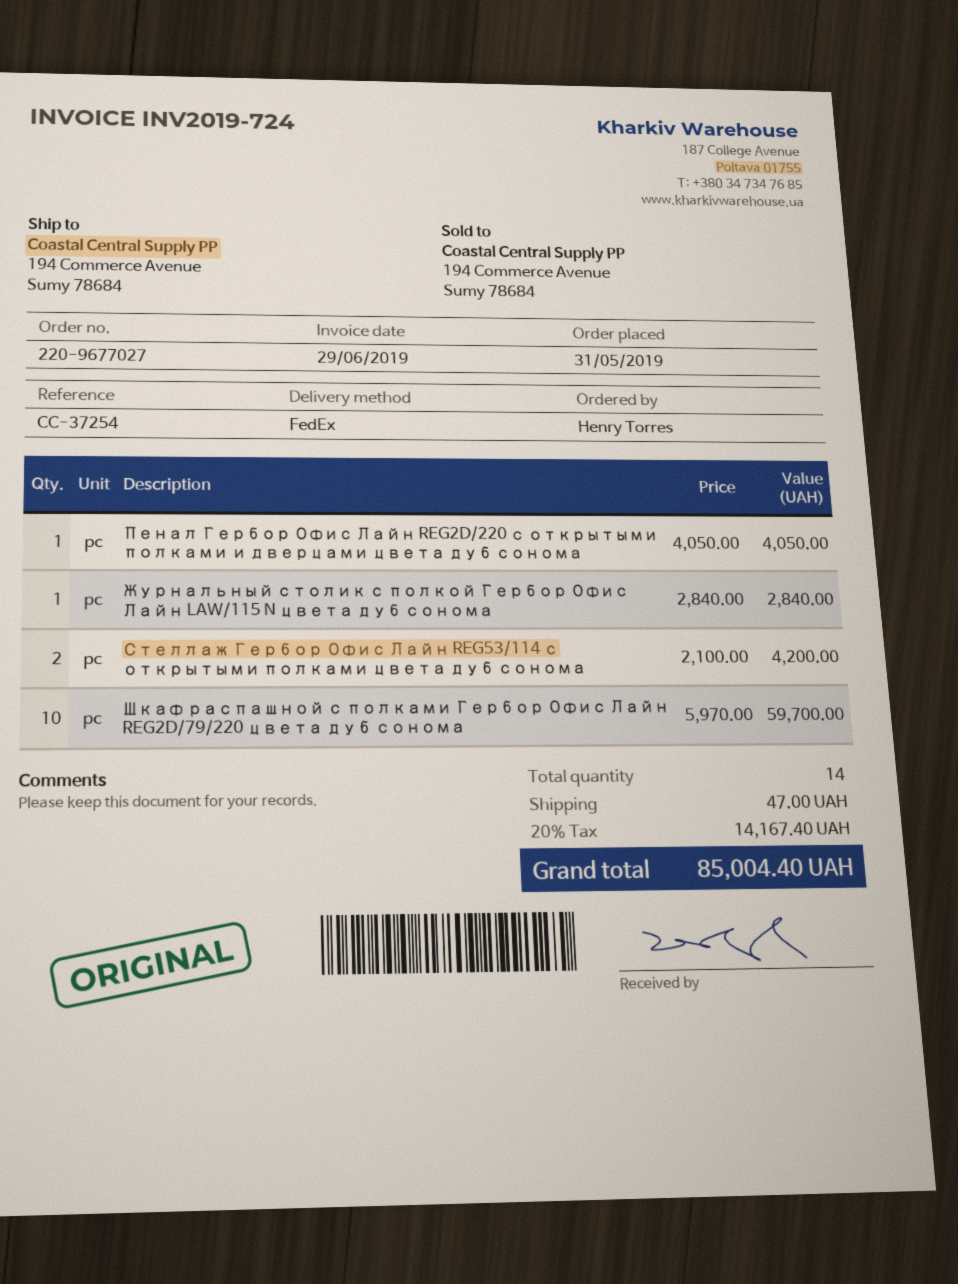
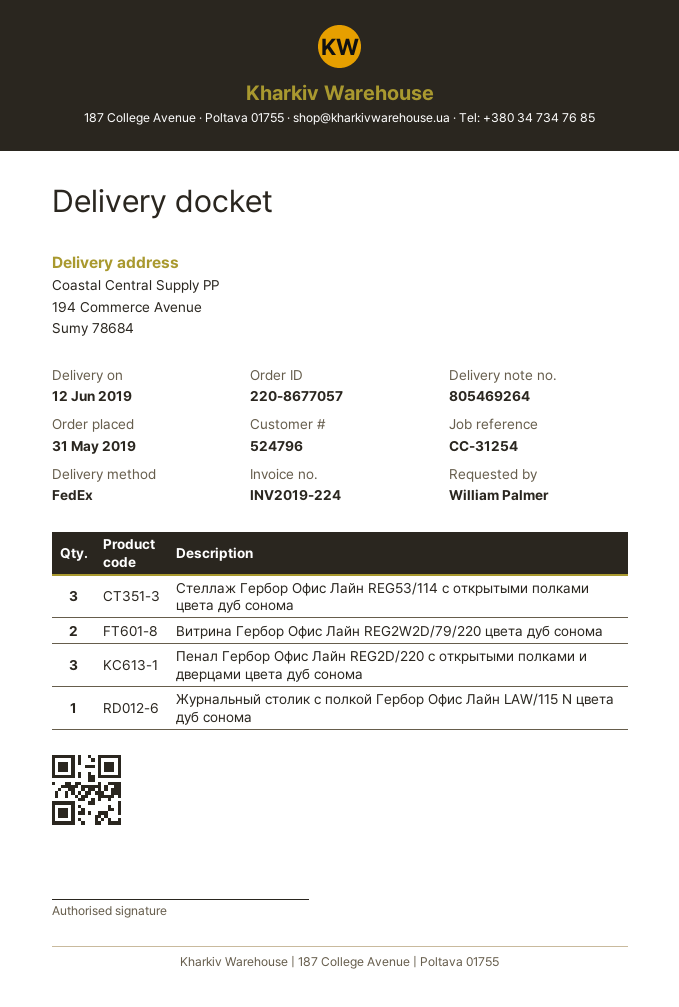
order number: 220-9677027 -> 220-8677057
invoice number: INV2019-724 -> INV2019-224
reference: CC-37254 -> CC-31254
ordered by: Henry Torres -> William Palmer
Пенал Гербор Офис Лайн REG2D/220 с открытыми полками и дверцами цвета дуб сонома: 1 -> 3
Стеллаж Гербор Офис Лайн REG53/114 с открытыми полками цвета дуб сонома: 2 -> 3
Шкаф распашной с полками Гербор Офис Лайн REG2D/79/220 цвета дуб сонома: 10 -> none
Витрина Гербор Офис Лайн REG2W2D/79/220 цвета дуб сонома: none -> 2

